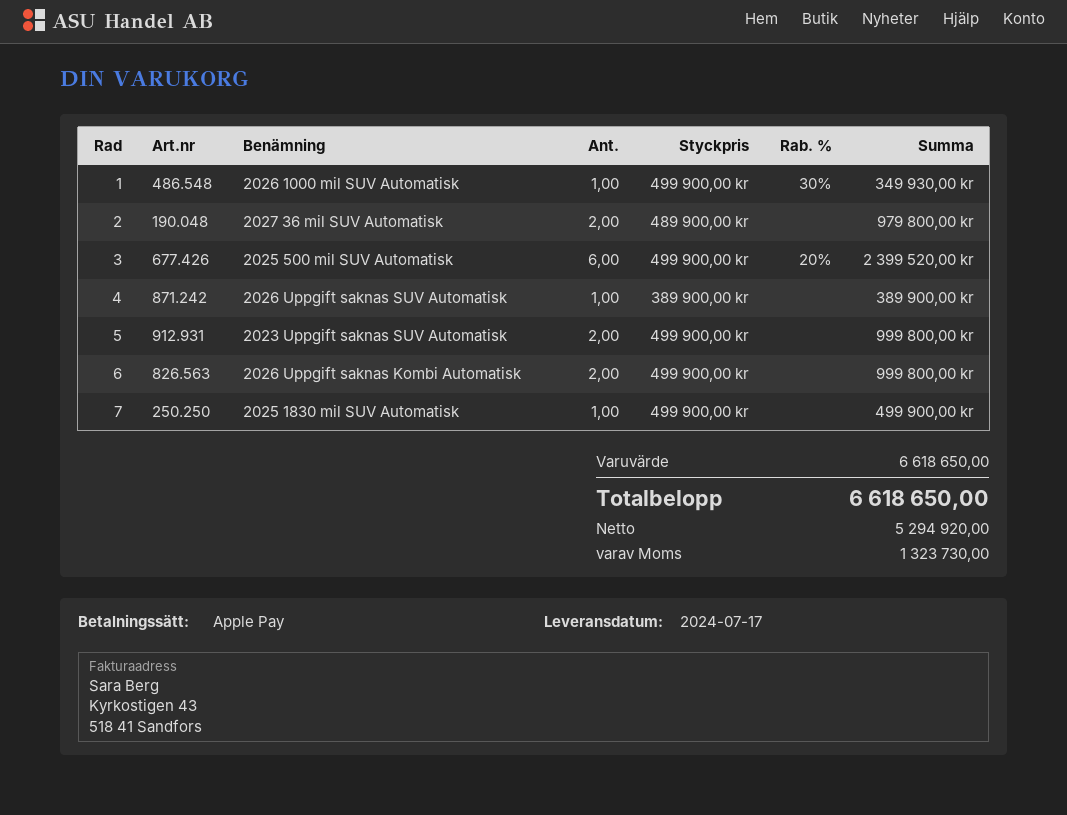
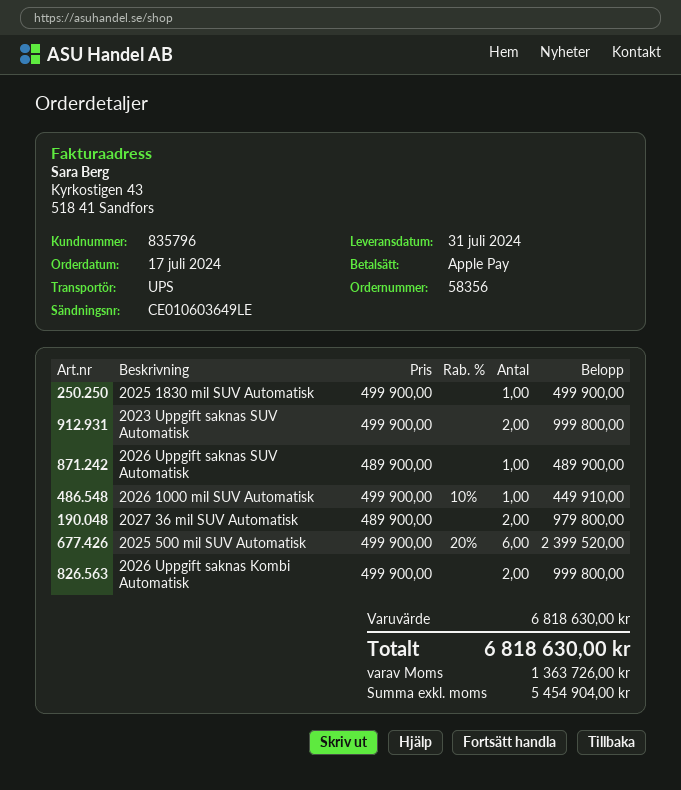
delivery date: 2024-07-17 -> 2024-07-31
2026 1000 mil SUV Automatisk: 1 x 499900.00 - 30% = 349930.00 -> 1 x 499900.00 - 10% = 449910.00
2026 Uppgift saknas SUV Automatisk: 1 x 389900.00 = 389900.00 -> 1 x 489900.00 = 489900.00
subtotal: 6618650.00 -> 6818630.00
net: 5294920.00 -> 5454904.00
tax: 1323730.00 -> 1363726.00
total: 6618650.00 -> 6818630.00

